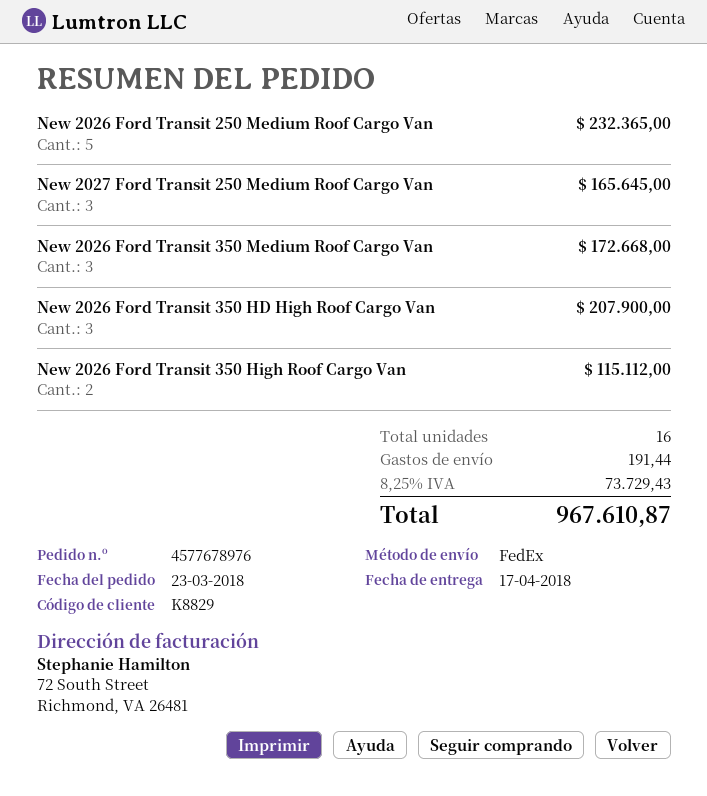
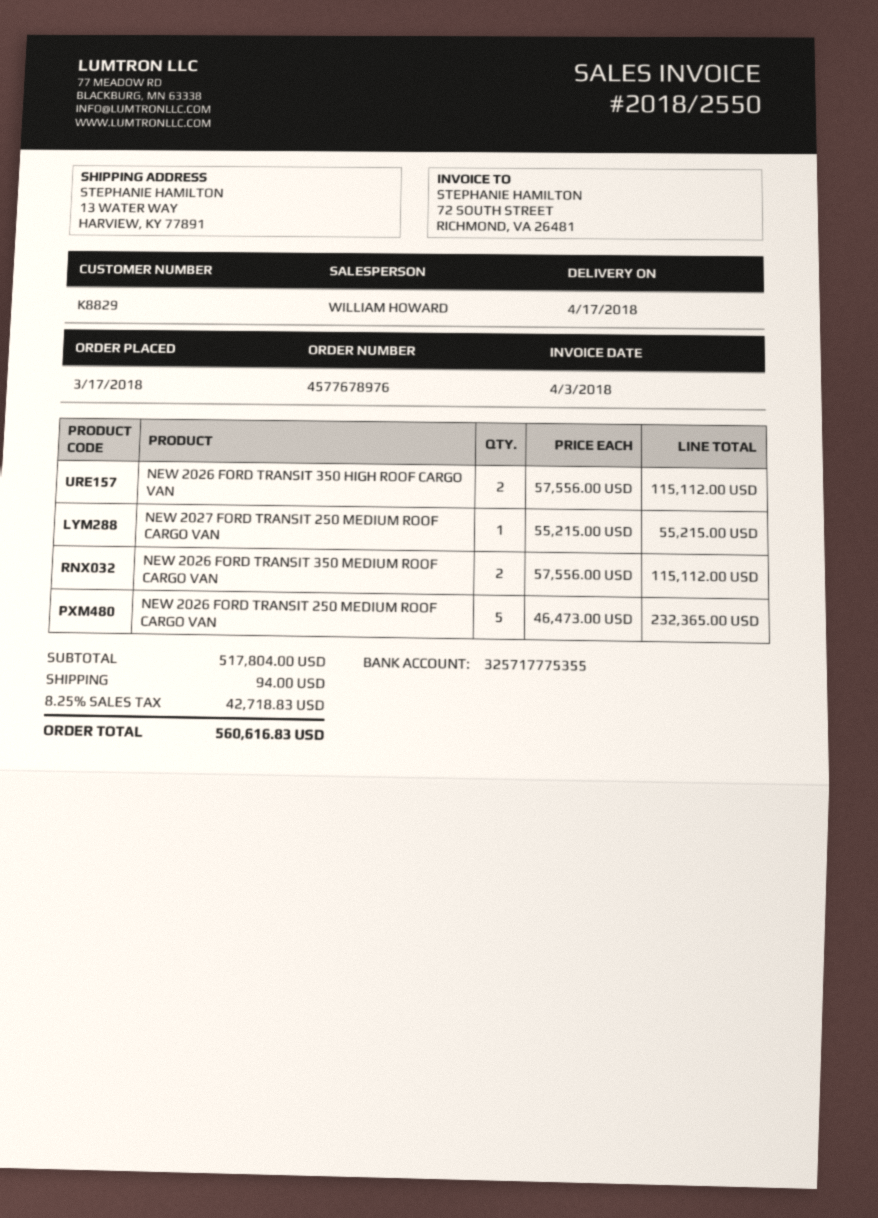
order date: 2018-03-23 -> 2018-03-17
New 2027 Ford Transit 250 Medium Roof Cargo Van: 3 for 165645.00 -> 1 for 55215.00
New 2026 Ford Transit 350 Medium Roof Cargo Van: 3 for 172668.00 -> 2 for 115112.00
New 2026 Ford Transit 350 HD High Roof Cargo Van: 3 for 207900.00 -> none
shipping: 191.44 -> 94.00
tax: 8.25% = 73729.43 -> 8.25% = 42718.83
total: 967610.87 -> 560616.83

